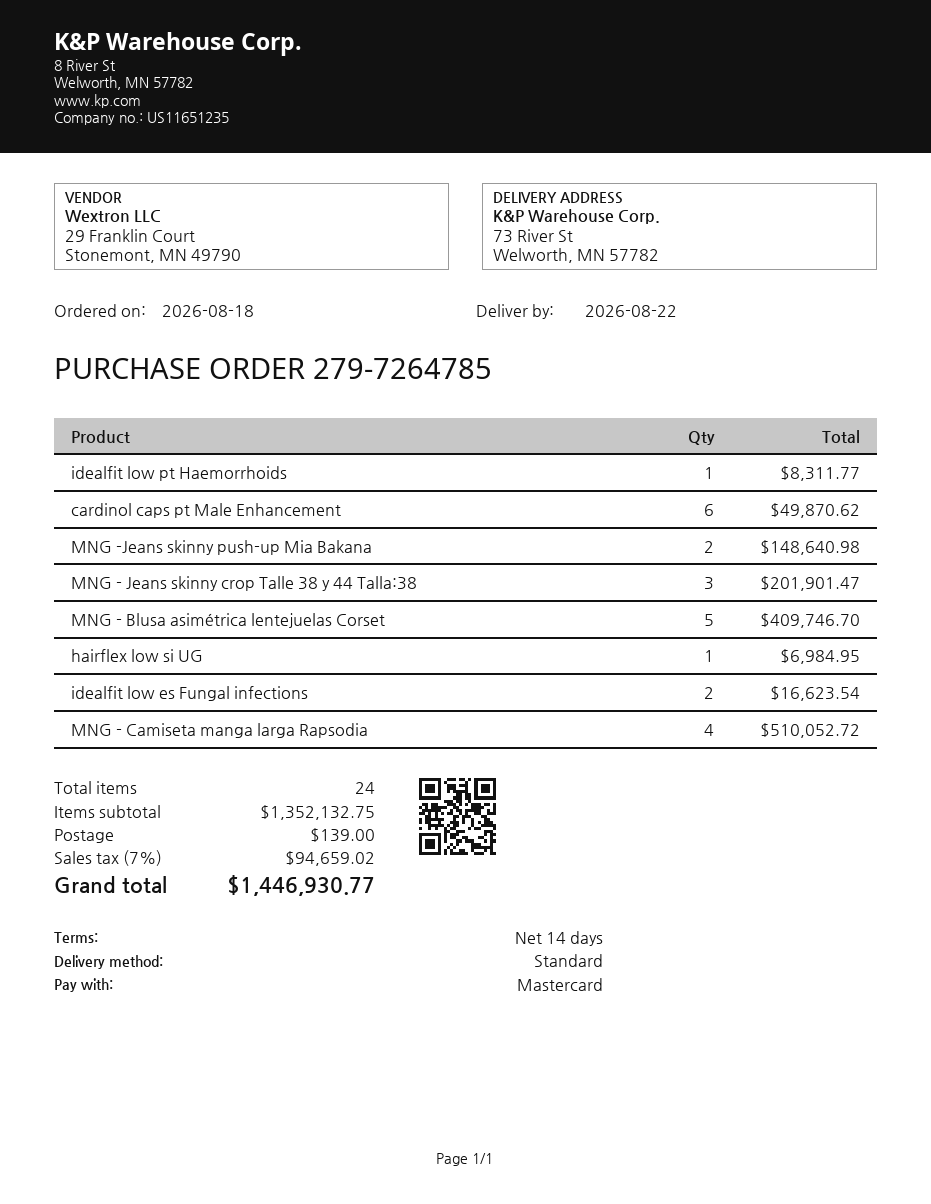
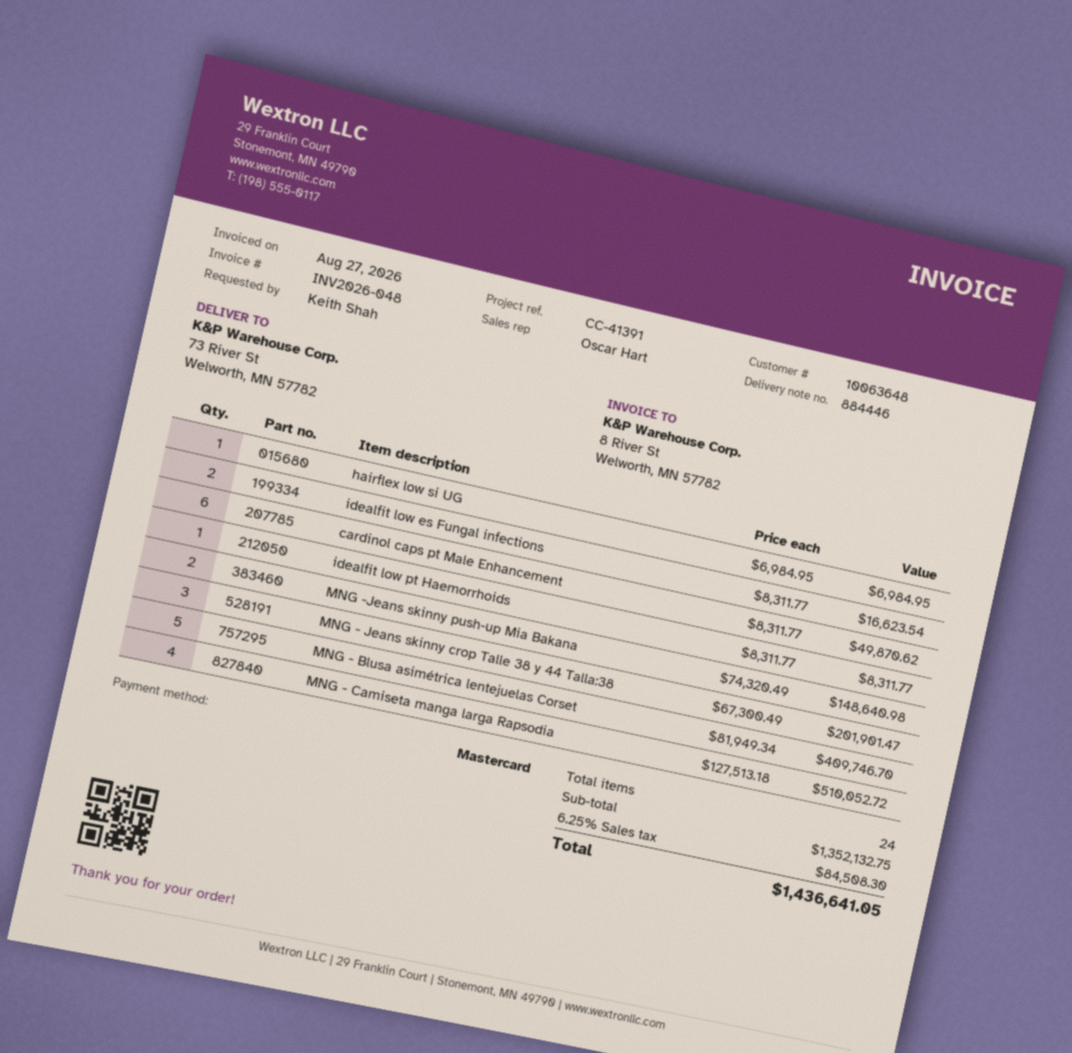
shipping: 139.00 -> none
tax: 7% = 94659.02 -> 6.25% = 84508.30
total: 1446930.77 -> 1436641.05

